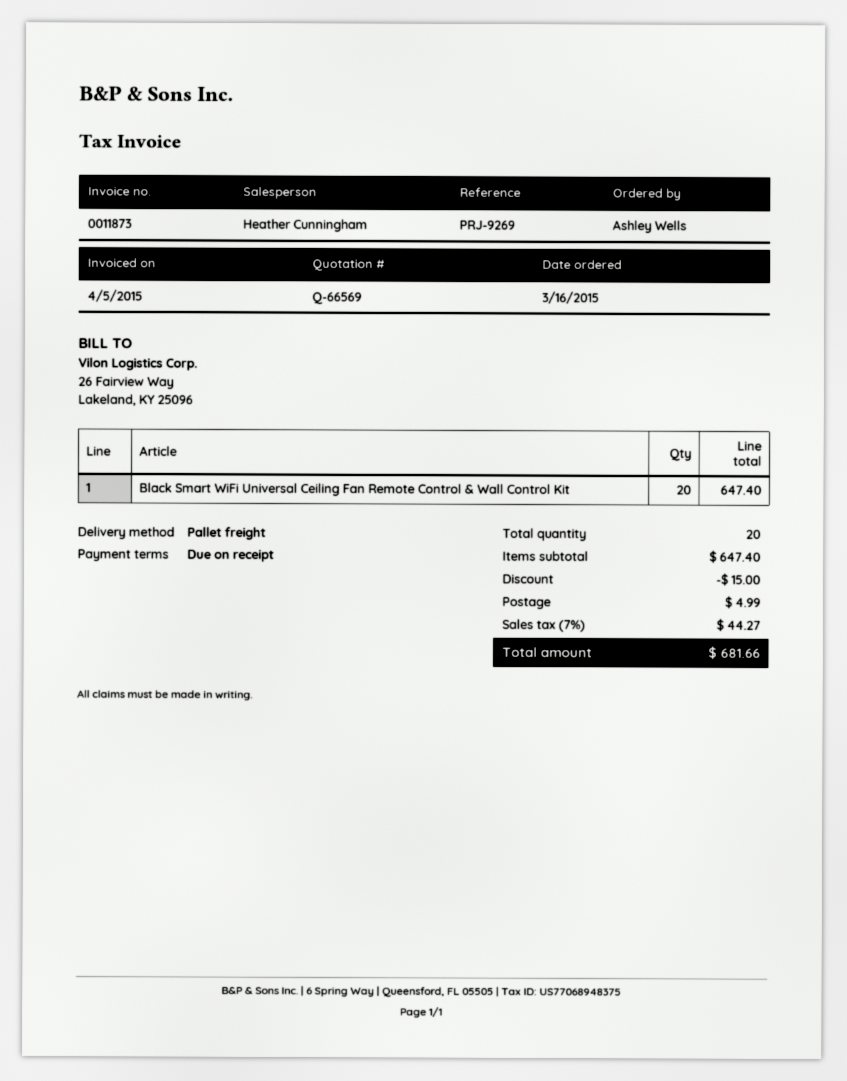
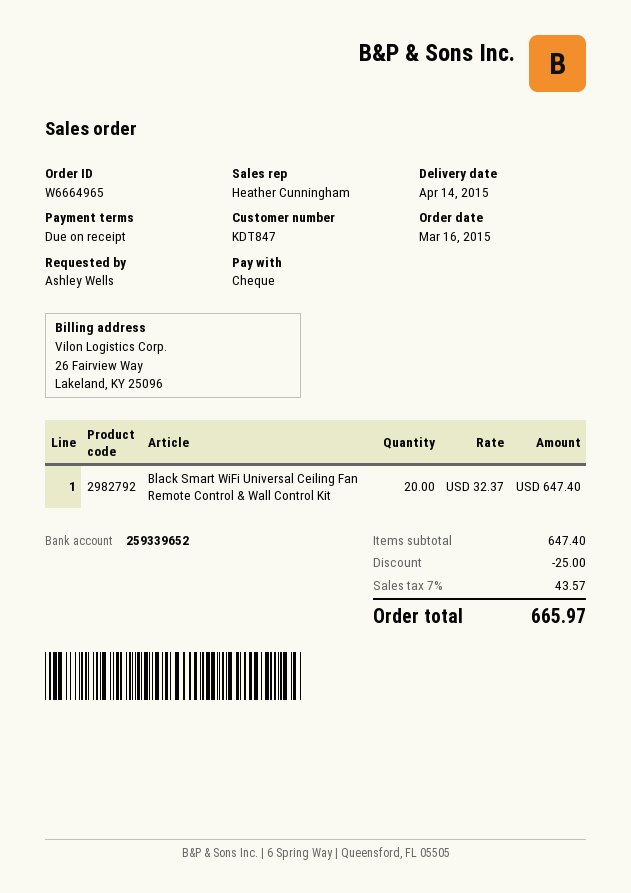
discount: 15.00 -> 25.00
shipping: 4.99 -> none
tax: 7% = 44.27 -> 7% = 43.57
total: 681.66 -> 665.97

